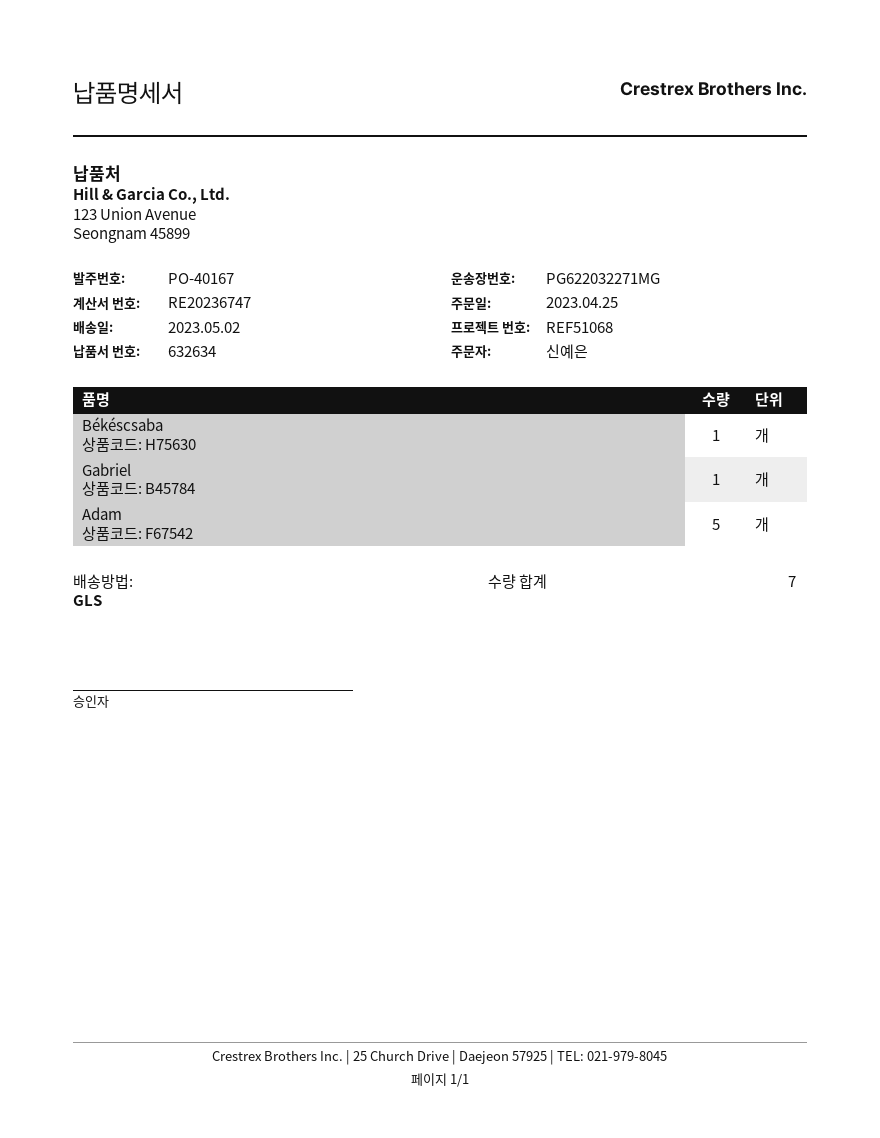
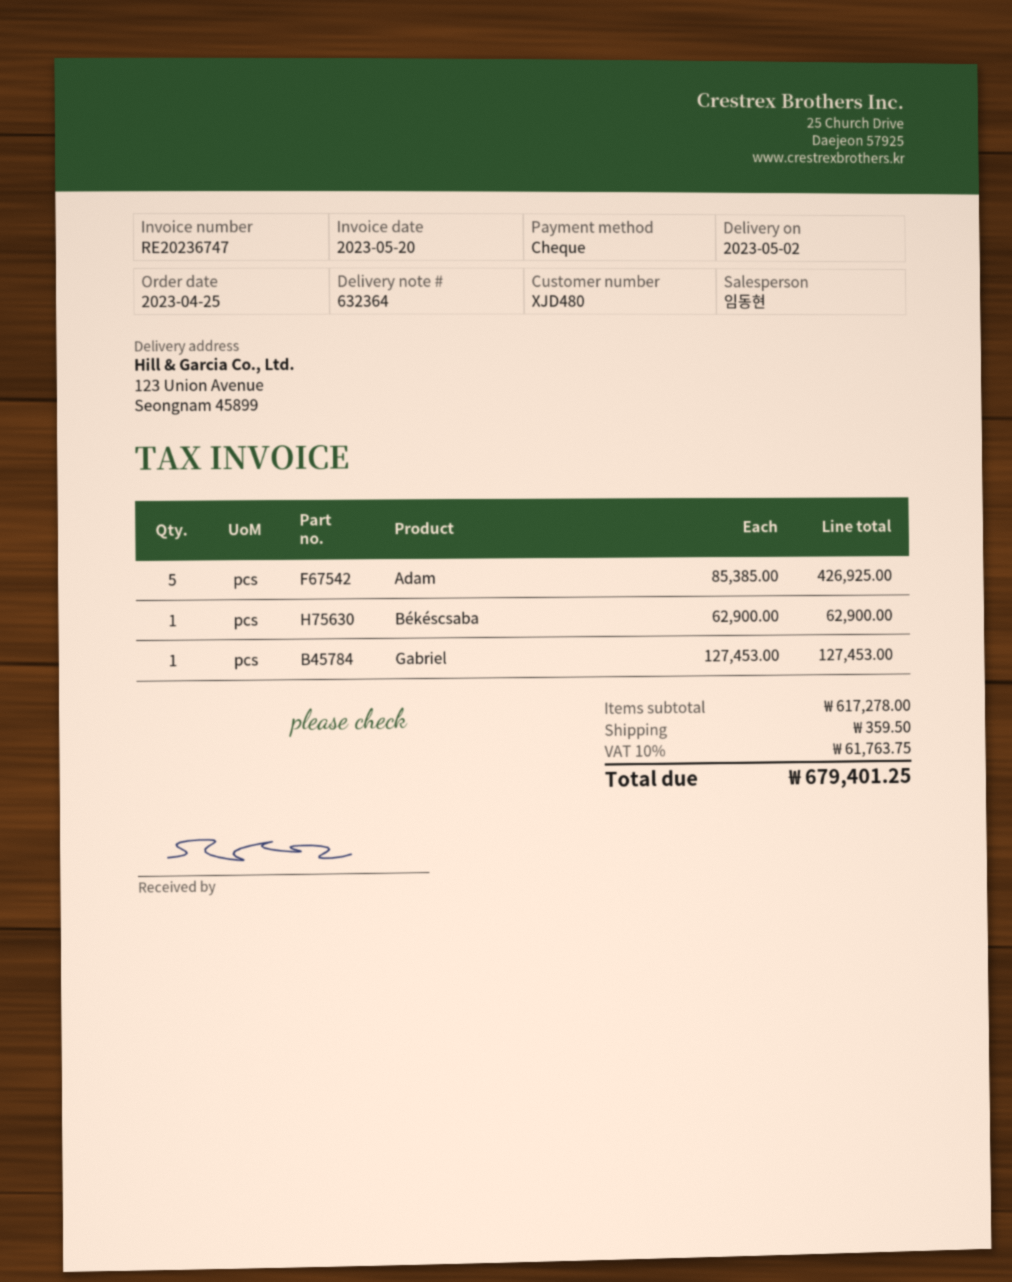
delivery note number: 632634 -> 632364

